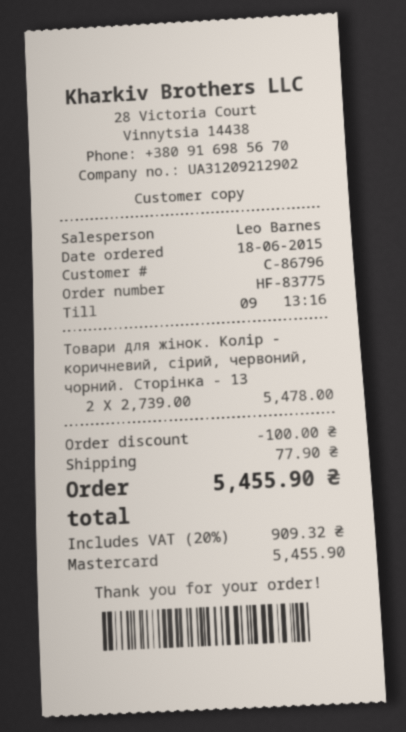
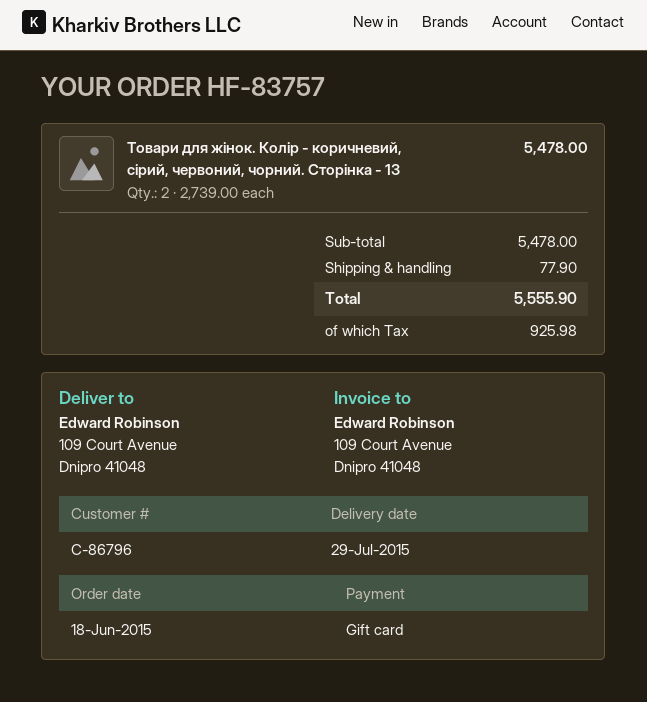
order number: HF-83775 -> HF-83757
payment method: Mastercard -> gift card
discount: 100.00 -> none
tax: 909.32 -> 925.98
total: 5455.90 -> 5555.90

